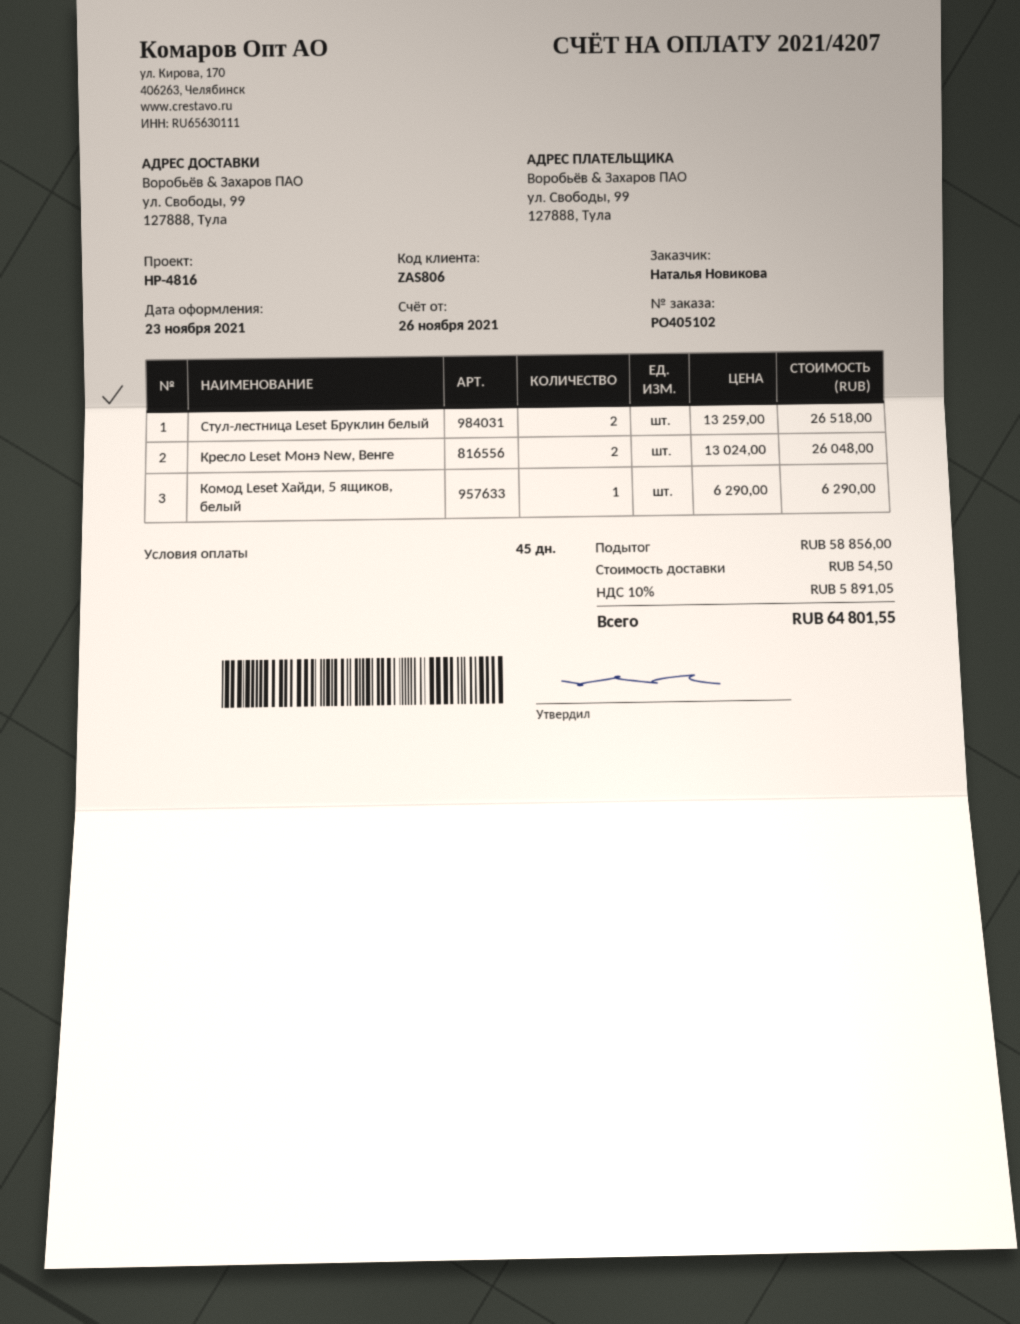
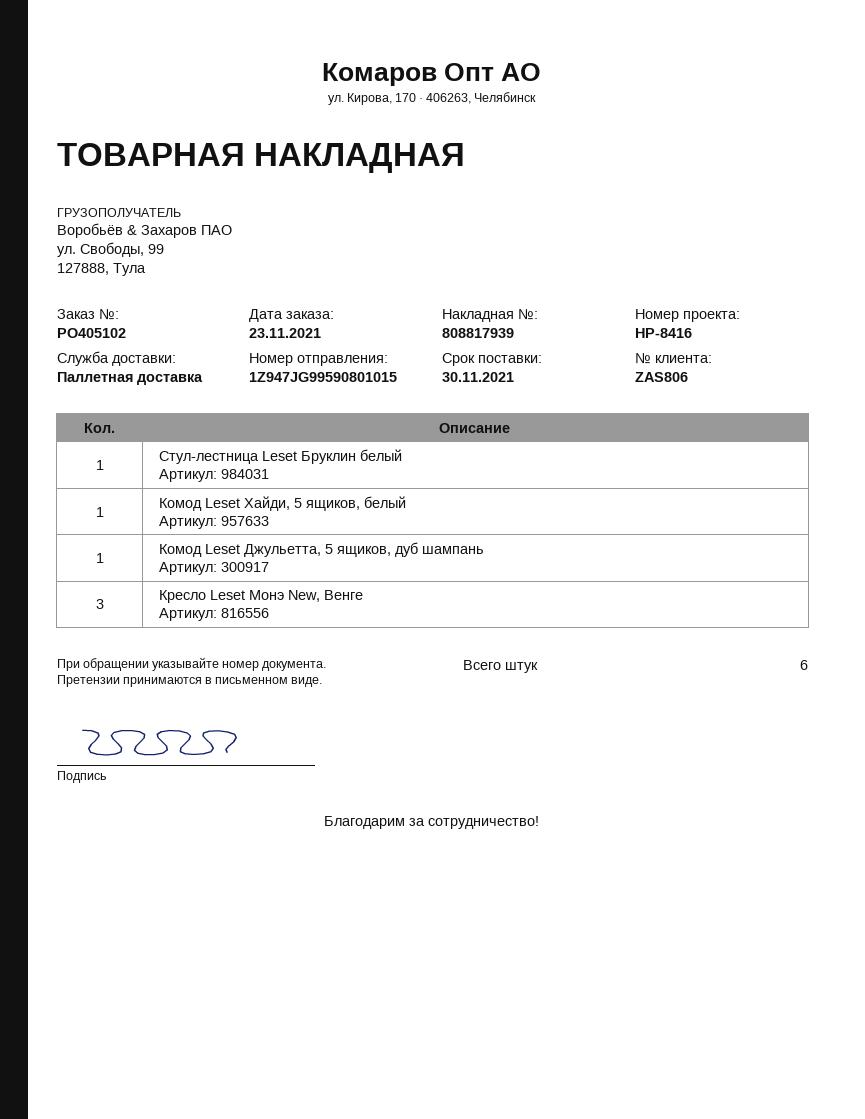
reference: HP-4816 -> HP-8416
Стул-лестница Leset Бруклин белый: 2 -> 1
Кресло Leset Монэ New, Венге: 2 -> 3
Комод Leset Джульетта, 5 ящиков, дуб шампань: none -> 1

